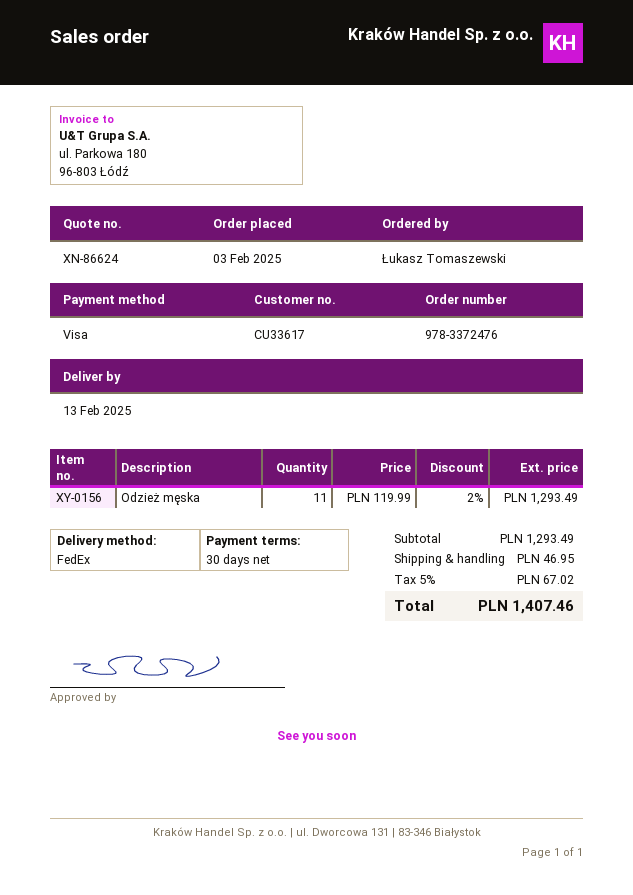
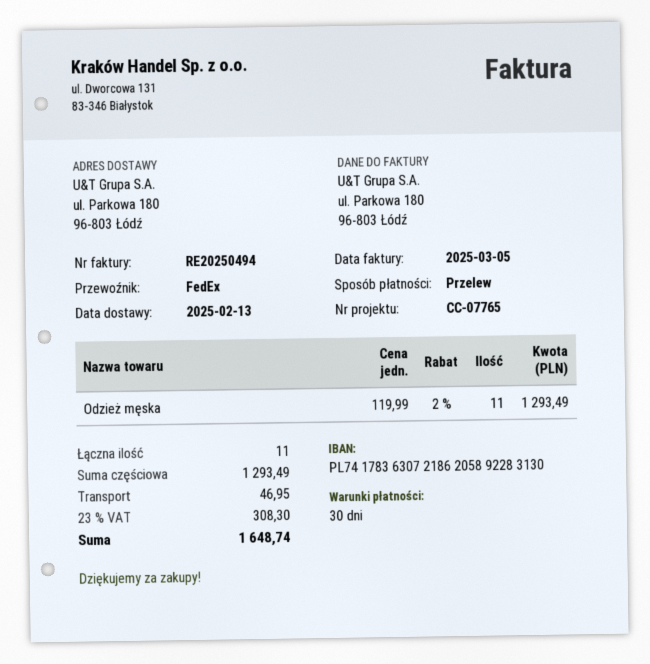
payment method: Visa -> bank transfer
tax: 5% = 67.02 -> 23% = 308.30
total: 1407.46 -> 1648.74

